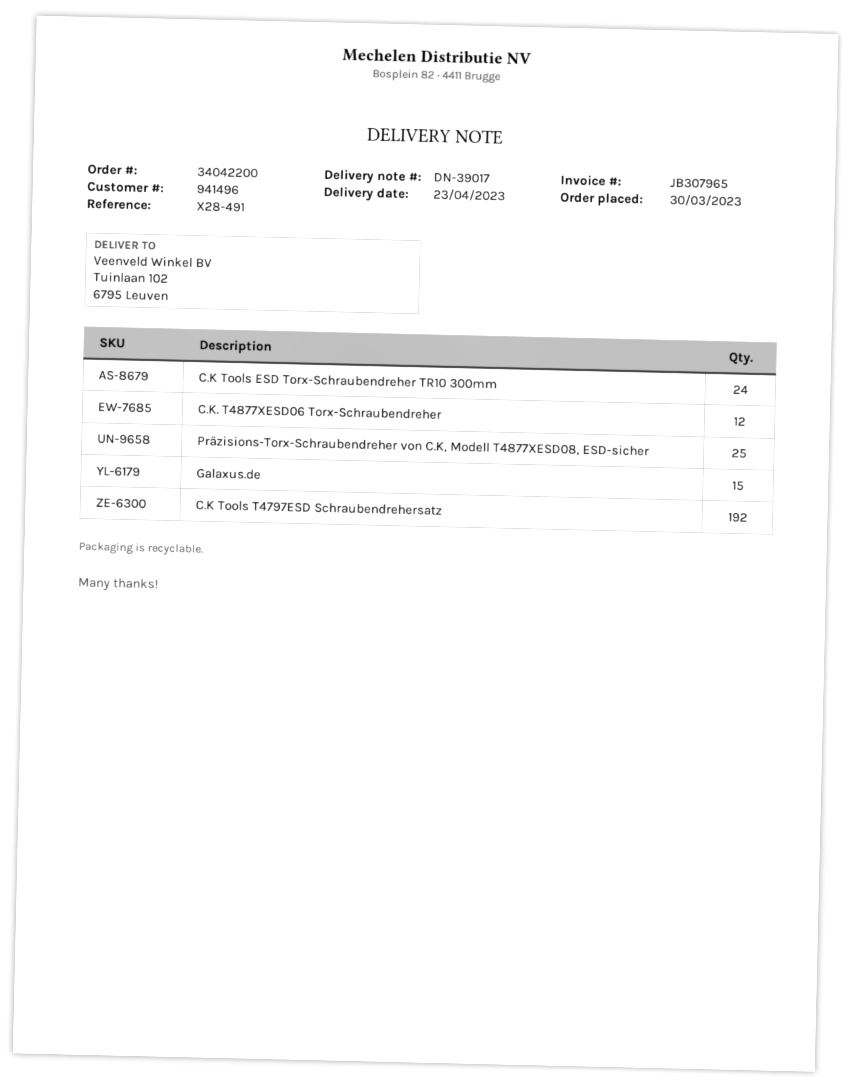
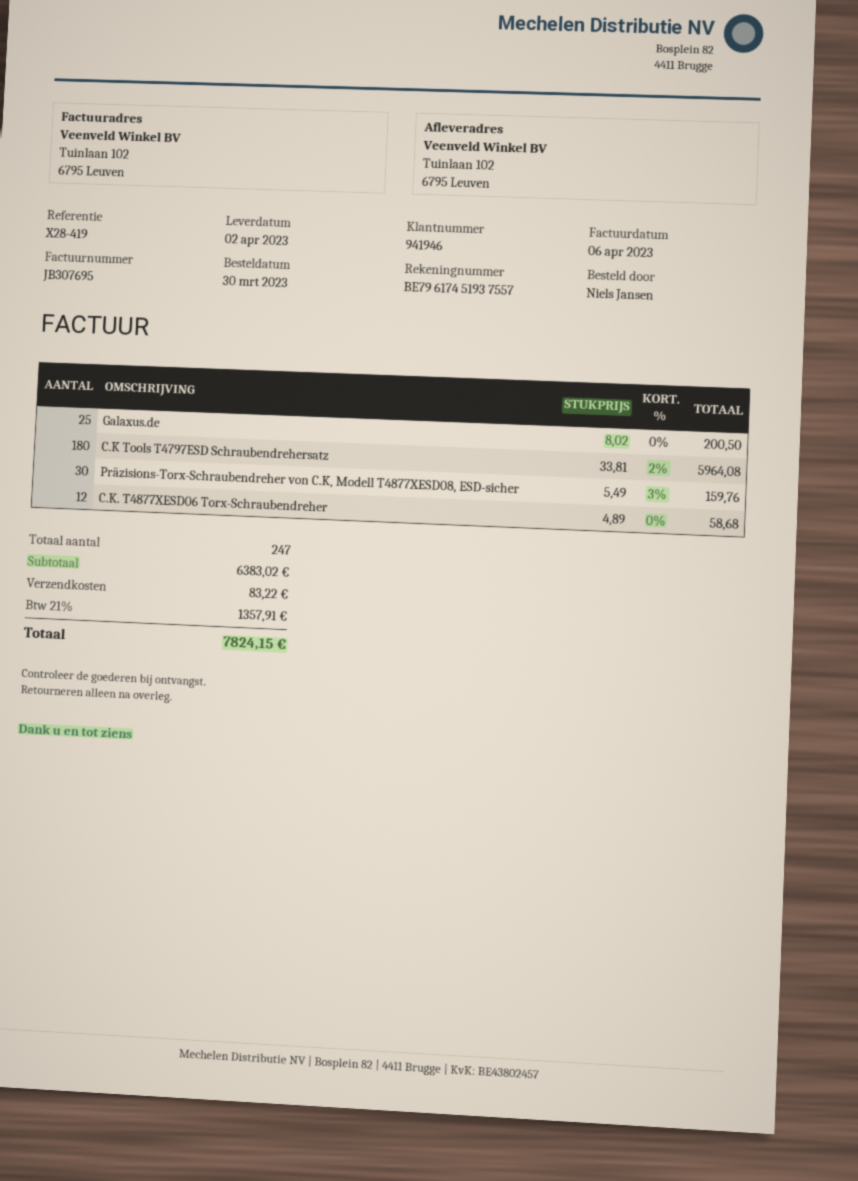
delivery date: 2023-04-23 -> 2023-04-02
invoice number: JB307965 -> JB307695
customer number: 941496 -> 941946
reference: X28-491 -> X28-419
C.K Tools ESD Torx-Schraubendreher TR10 300mm: 24 -> none
Präzisions-Torx-Schraubendreher von C.K, Modell T4877XESD08, ESD-sicher: 25 -> 30
Galaxus.de: 15 -> 25
C.K Tools T4797ESD Schraubendrehersatz: 192 -> 180

